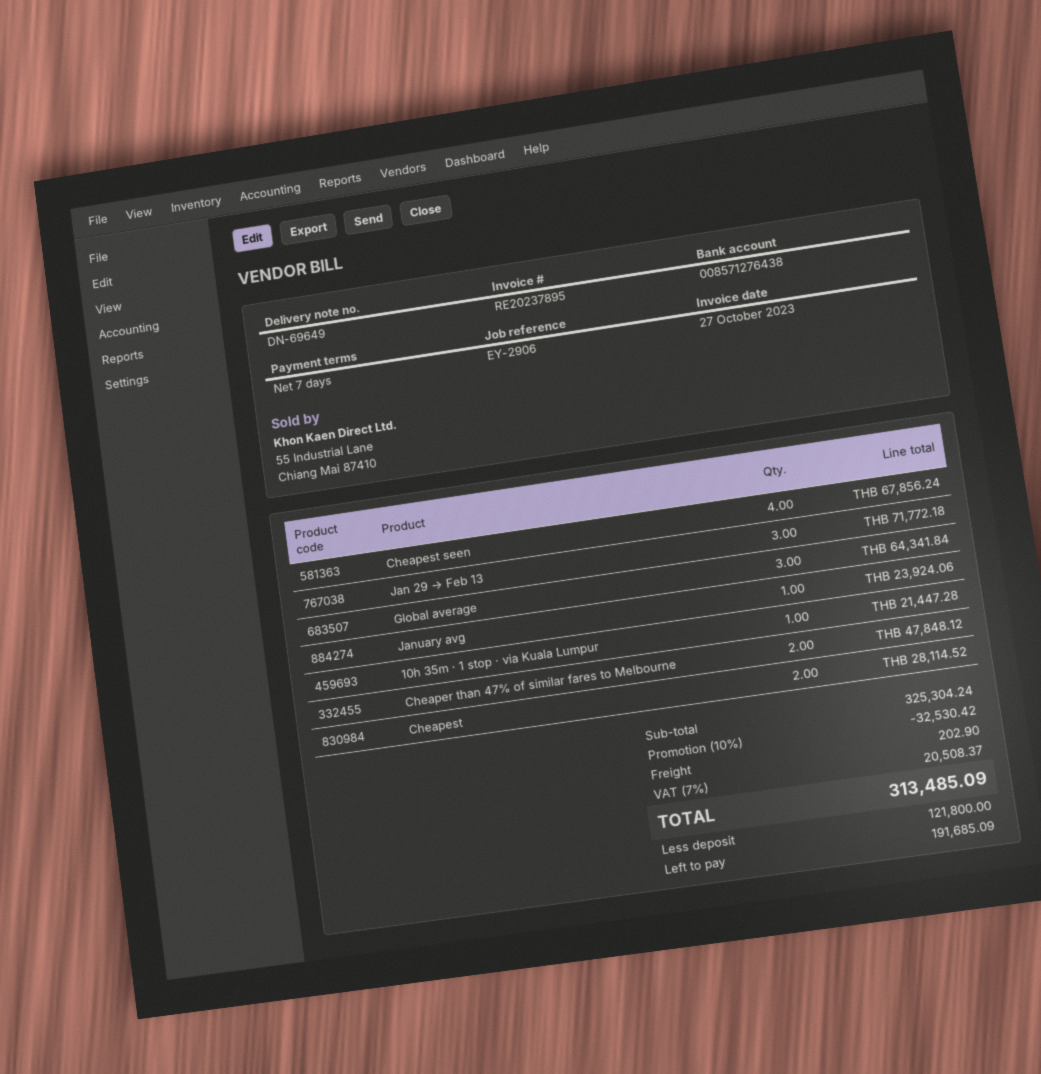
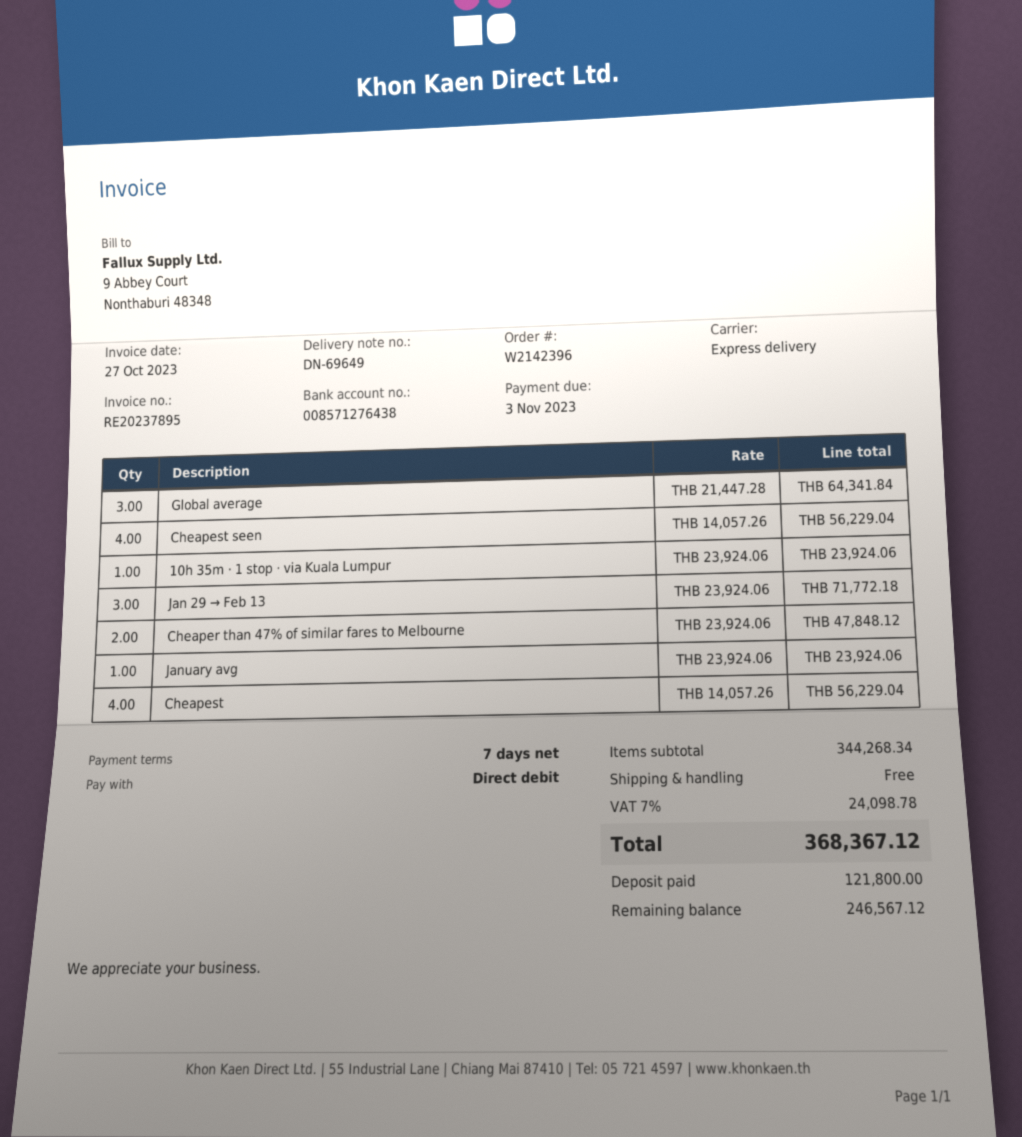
Cheapest seen: 4 for 67856.24 -> 4 for 56229.04
10h 35m · 1 stop · via Kuala Lumpur: 1 for 21447.28 -> 1 for 23924.06
Cheapest: 2 for 28114.52 -> 4 for 56229.04
subtotal: 325304.24 -> 344268.34
discount: 10% = 32530.42 -> none
shipping: 202.90 -> 0.00
tax: 7% = 20508.37 -> 7% = 24098.78
total: 313485.09 -> 368367.12
balance: 191685.09 -> 246567.12

